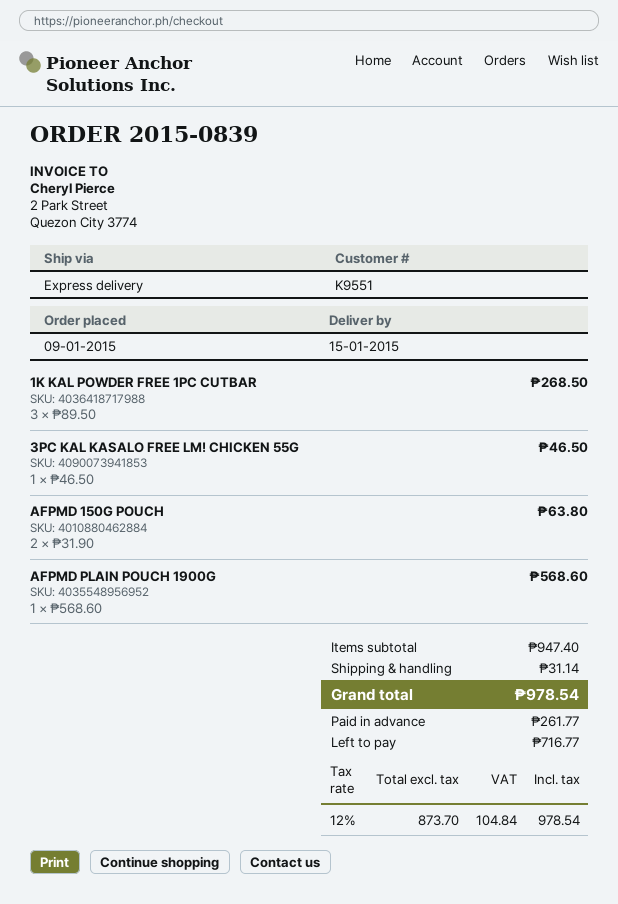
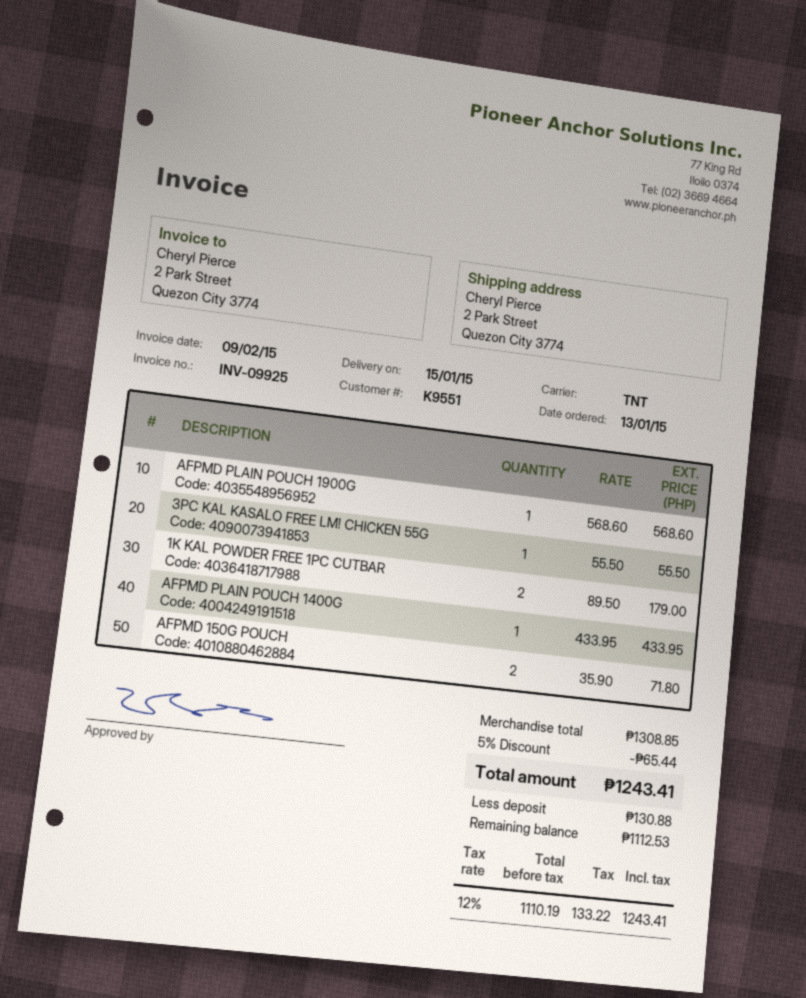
order date: 2015-01-09 -> 2015-01-13
shipping method: express -> TNT
1K KAL POWDER FREE 1PC CUTBAR: 3 x 89.50 = 268.50 -> 2 x 89.50 = 179.00
3PC KAL KASALO FREE LM! CHICKEN 55G: 1 x 46.50 = 46.50 -> 1 x 55.50 = 55.50
AFPMD 150G POUCH: 2 x 31.90 = 63.80 -> 2 x 35.90 = 71.80
AFPMD PLAIN POUCH 1400G: none -> 1 x 433.95 = 433.95
subtotal: 947.40 -> 1308.85
discount: none -> 5% = 65.44
shipping: 31.14 -> none
net: 873.70 -> 1110.19
tax: 12% = 104.84 -> 12% = 133.22
total: 978.54 -> 1243.41
deposit: 261.77 -> 130.88
balance: 716.77 -> 1112.53

